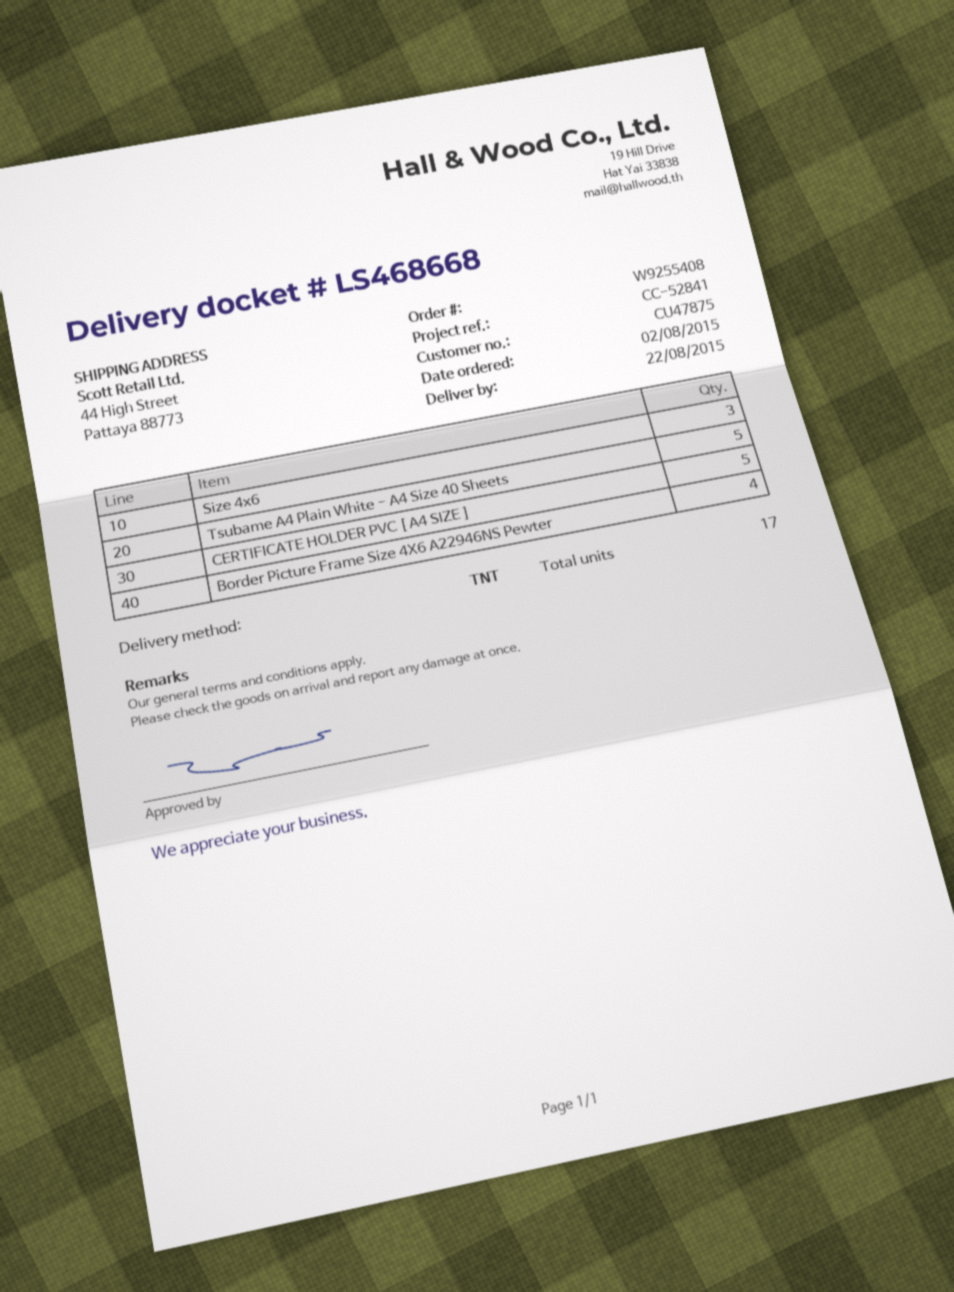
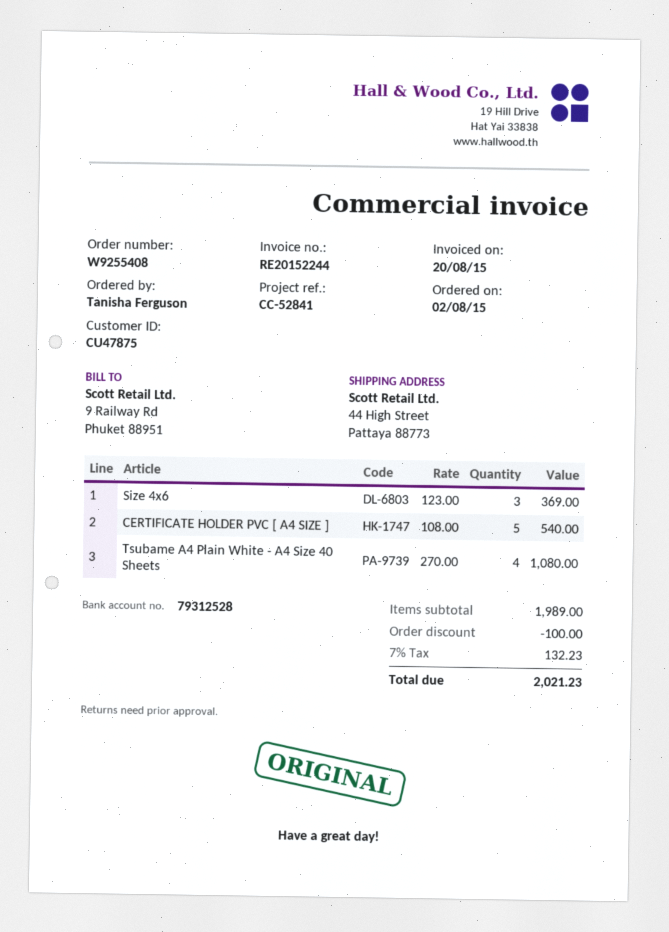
Tsubame A4 Plain White - A4 Size 40 Sheets: 5 -> 4
Border Picture Frame Size 4X6 A22946NS Pewter: 4 -> none

